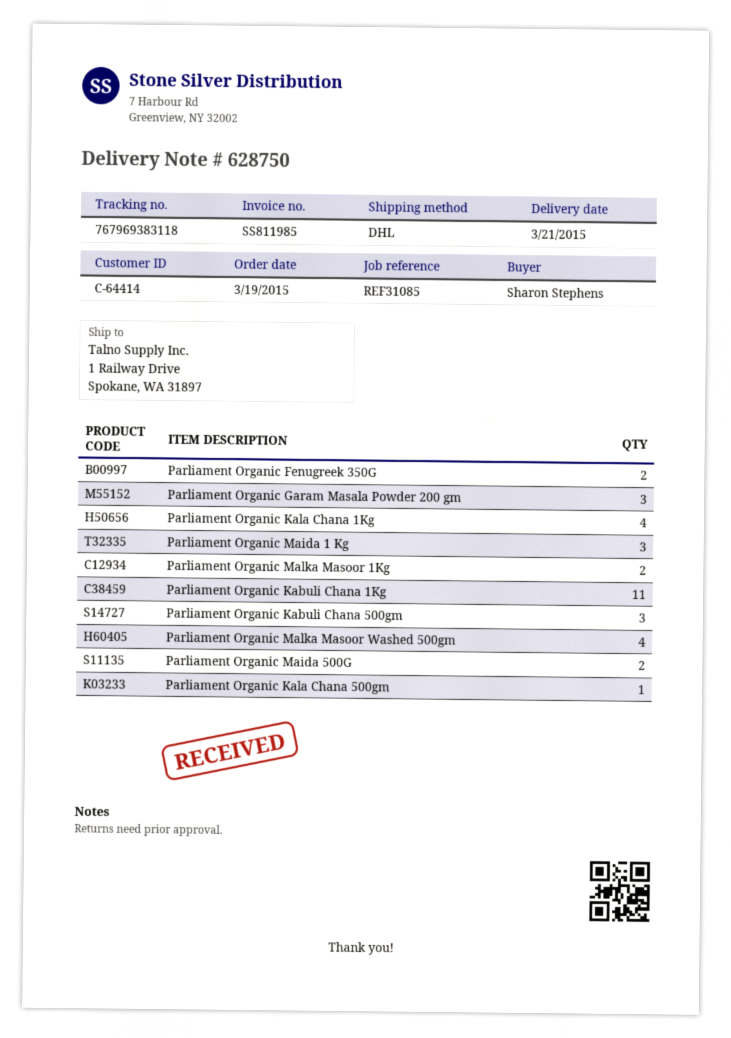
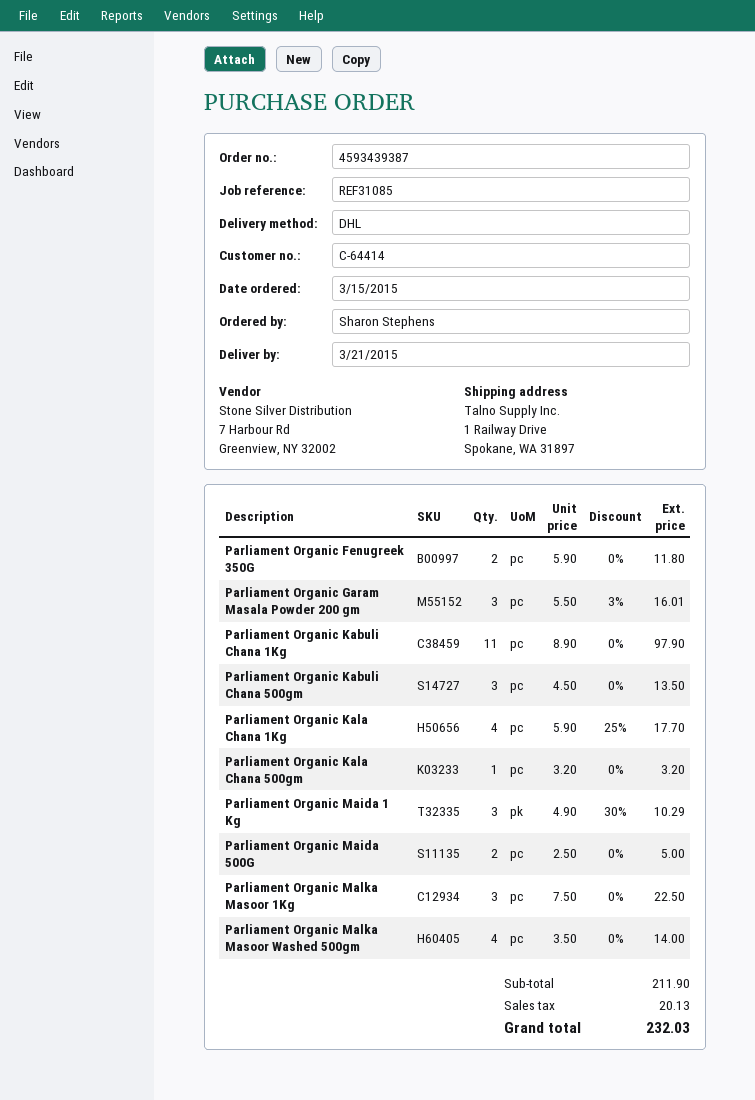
order date: 2015-03-19 -> 2015-03-15
Parliament Organic Malka Masoor 1Kg: 2 -> 3

